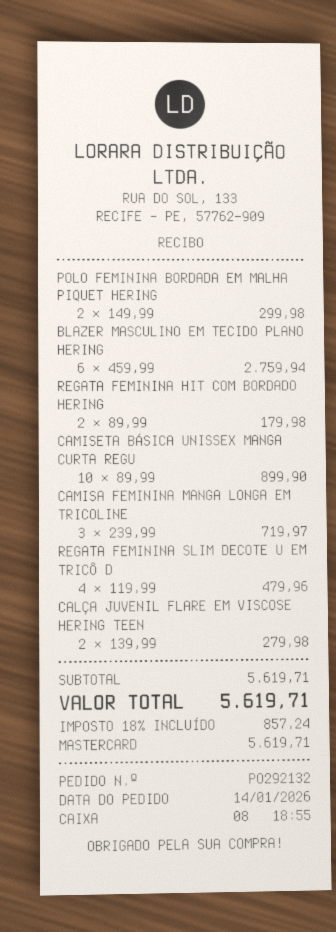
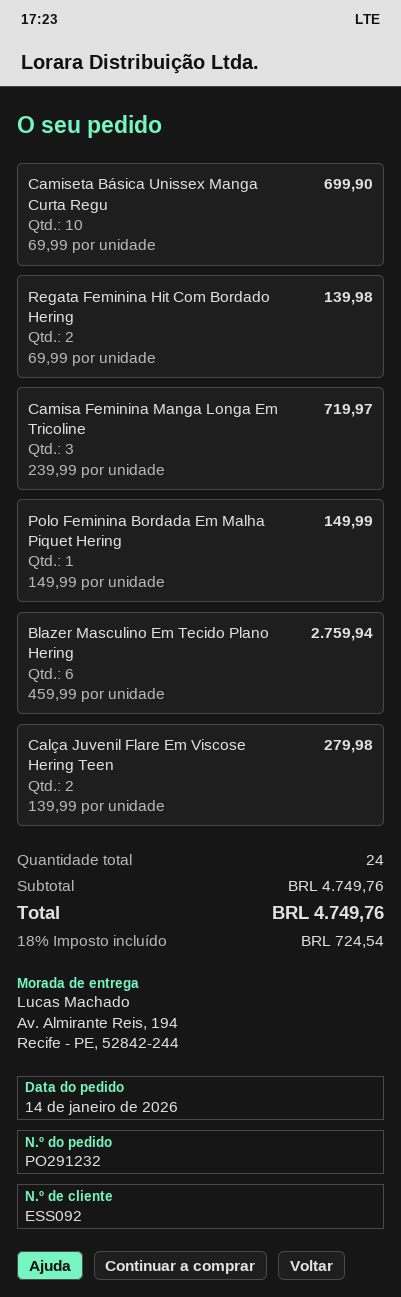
order number: PO292132 -> PO291232
POLO FEMININA BORDADA EM MALHA PIQUET HERING: 2 x 149.99 = 299.98 -> 1 x 149.99 = 149.99
REGATA FEMININA HIT COM BORDADO HERING: 2 x 89.99 = 179.98 -> 2 x 69.99 = 139.98
CAMISETA BÁSICA UNISSEX MANGA CURTA REGU: 10 x 89.99 = 899.90 -> 10 x 69.99 = 699.90
REGATA FEMININA SLIM DECOTE U EM TRICÔ D: 4 x 119.99 = 479.96 -> none
subtotal: 5619.71 -> 4749.76
tax: 18% = 857.24 -> 18% = 724.54
total: 5619.71 -> 4749.76

